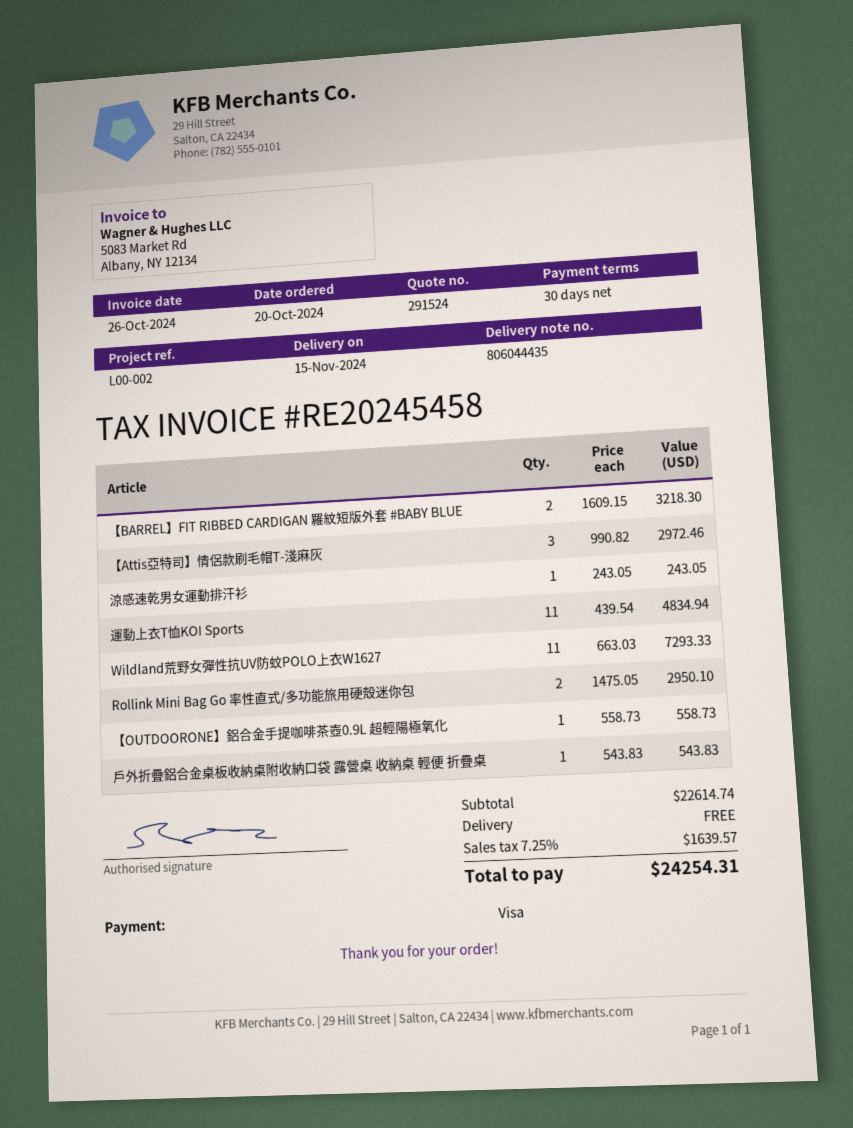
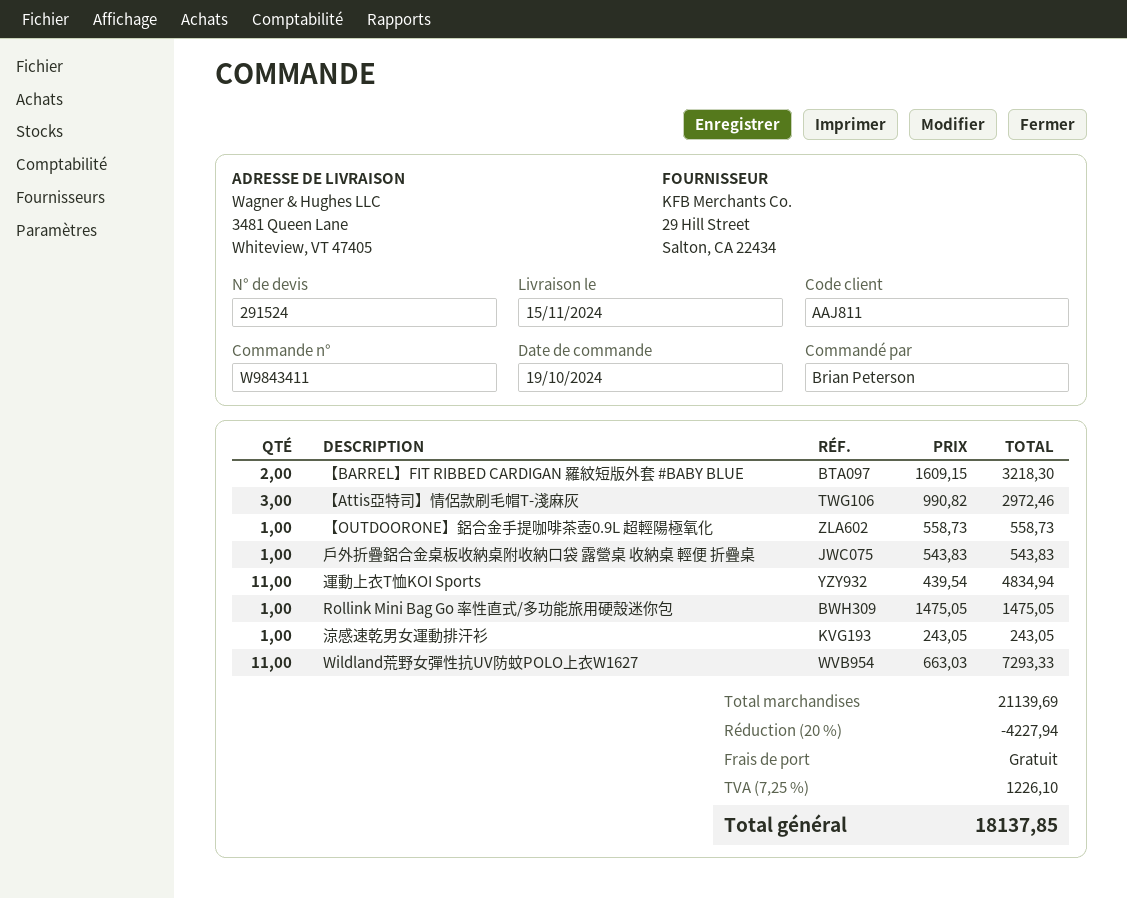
order date: 2024-10-20 -> 2024-10-19
Rollink Mini Bag Go 率性直式/多功能旅用硬殼迷你包: 2 x 1475.05 = 2950.10 -> 1 x 1475.05 = 1475.05
subtotal: 22614.74 -> 21139.69
discount: none -> 20% = 4227.94
tax: 7.25% = 1639.57 -> 7.25% = 1226.10
total: 24254.31 -> 18137.85

